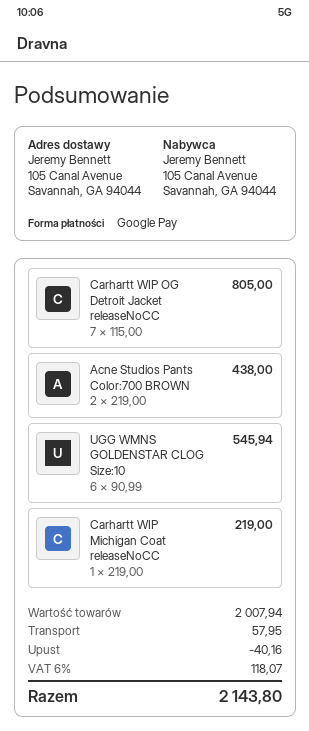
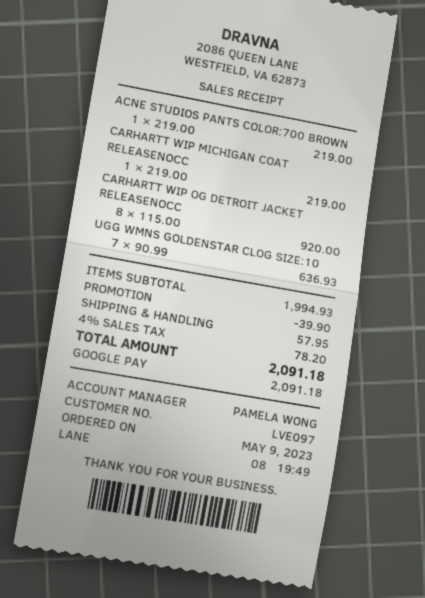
Carhartt WIP OG Detroit Jacket releaseNoCC: 7 x 115.00 = 805.00 -> 8 x 115.00 = 920.00
Acne Studios Pants Color:700 BROWN: 2 x 219.00 = 438.00 -> 1 x 219.00 = 219.00
UGG WMNS GOLDENSTAR CLOG Size:10: 6 x 90.99 = 545.94 -> 7 x 90.99 = 636.93
subtotal: 2007.94 -> 1994.93
discount: 40.16 -> 39.90
tax: 6% = 118.07 -> 4% = 78.20
total: 2143.80 -> 2091.18

